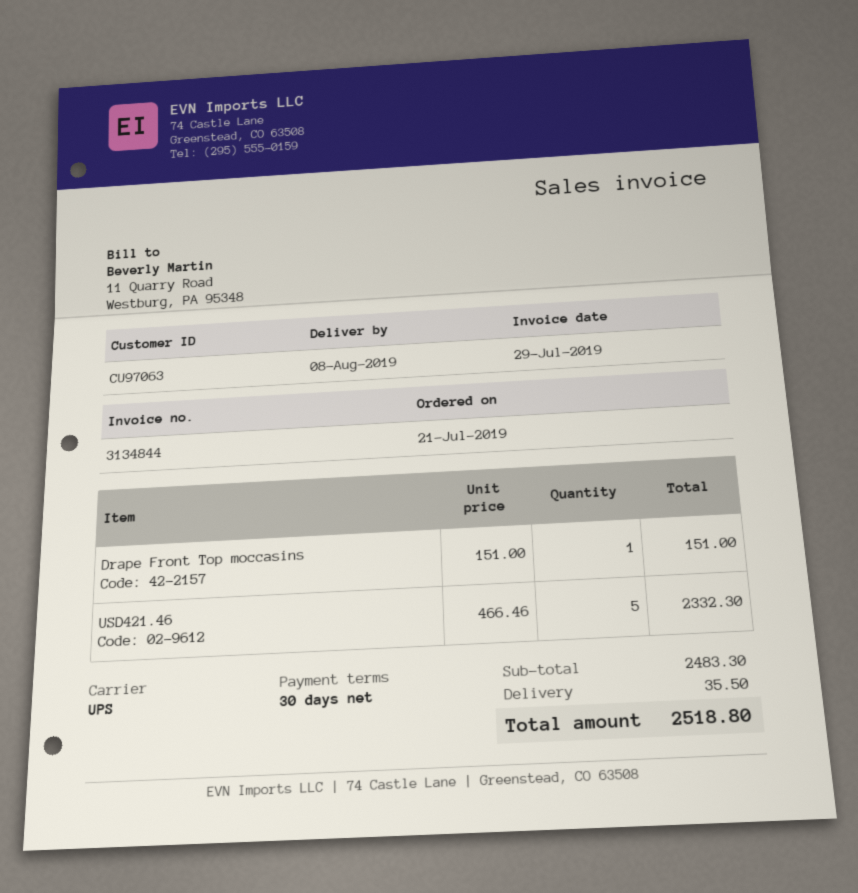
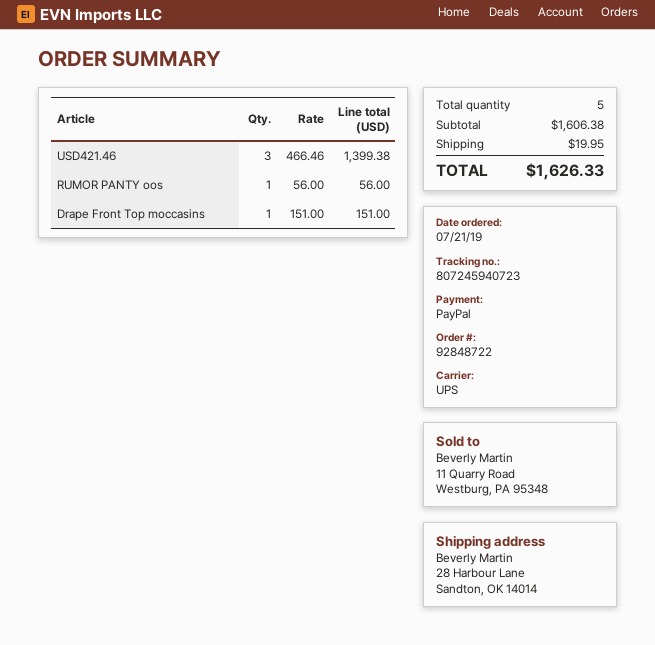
USD421.46: 5 x 466.46 = 2332.30 -> 3 x 466.46 = 1399.38
RUMOR PANTY oos: none -> 1 x 56.00 = 56.00
subtotal: 2483.30 -> 1606.38
shipping: 35.50 -> 19.95
total: 2518.80 -> 1626.33

